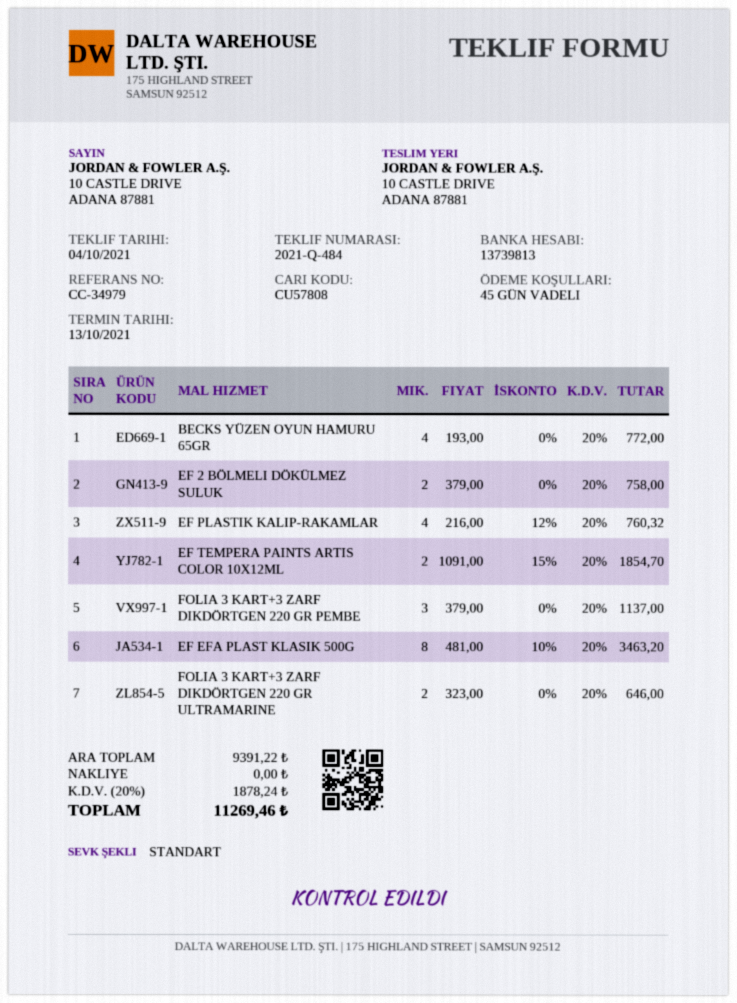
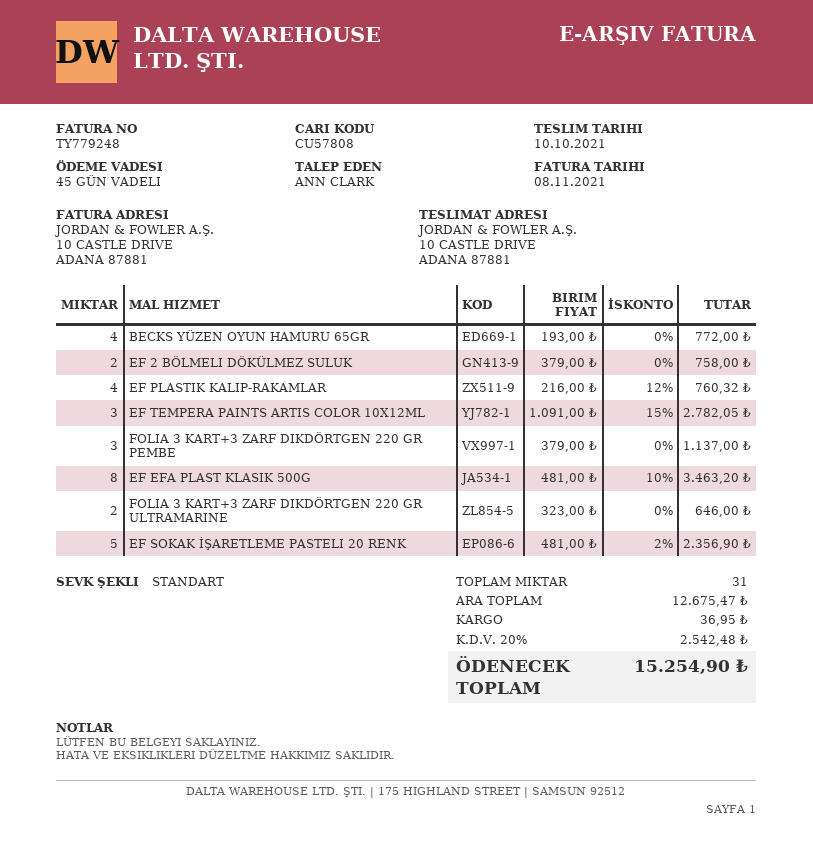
delivery date: 2021-10-13 -> 2021-10-10
EF TEMPERA PAINTS ARTIS COLOR 10X12ML: 2 x 1091.00 - 15% = 1854.70 -> 3 x 1091.00 - 15% = 2782.05
EF SOKAK İŞARETLEME PASTELI 20 RENK: none -> 5 x 481.00 - 2% = 2356.90
subtotal: 9391.22 -> 12675.47
shipping: 0.00 -> 36.95
tax: 20% = 1878.24 -> 20% = 2542.48
total: 11269.46 -> 15254.90

